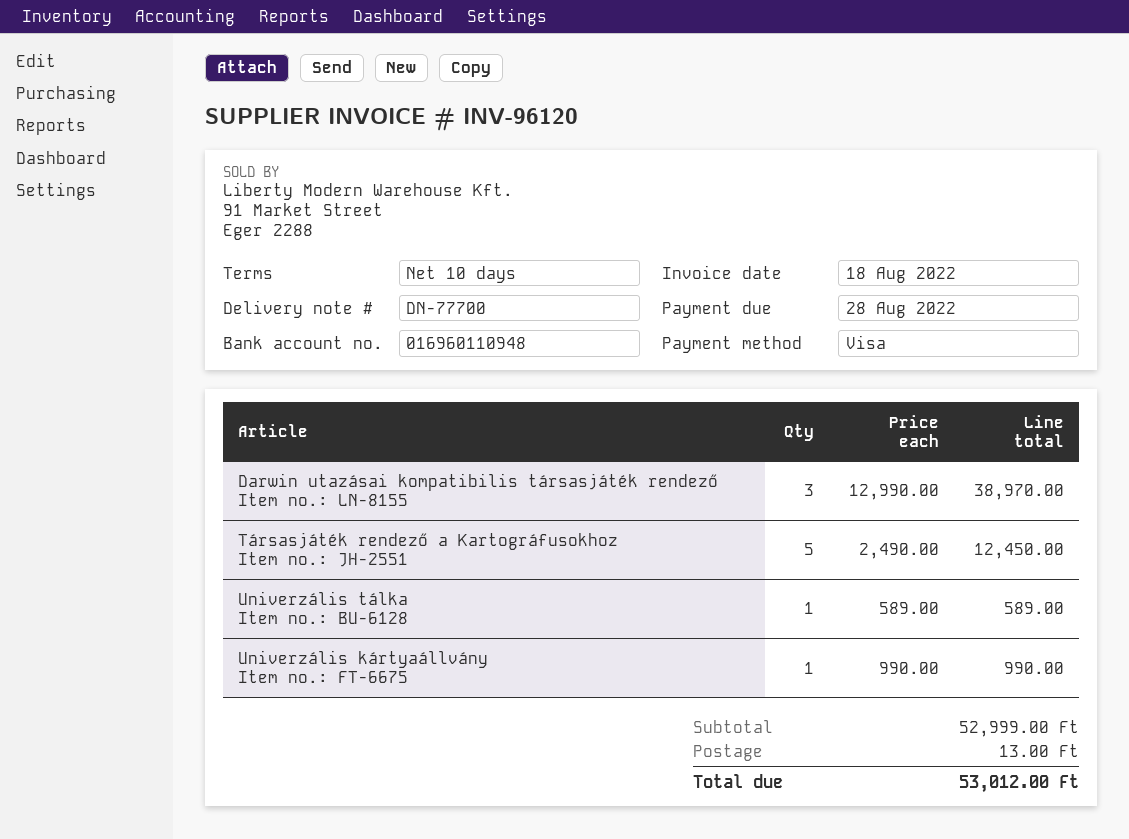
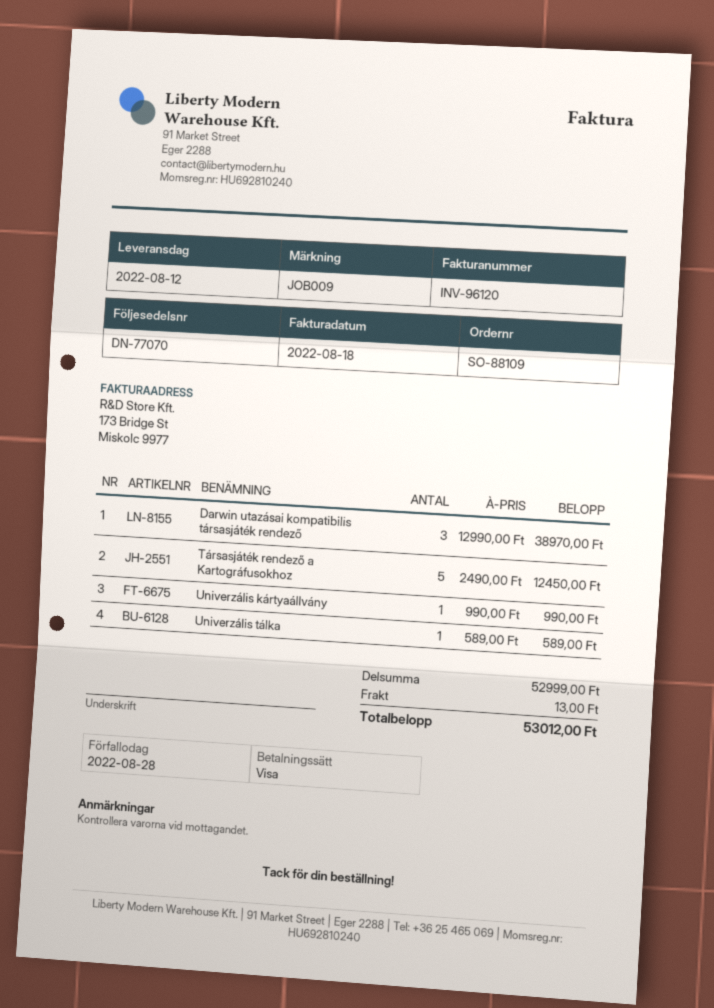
delivery note number: DN-77700 -> DN-77070

